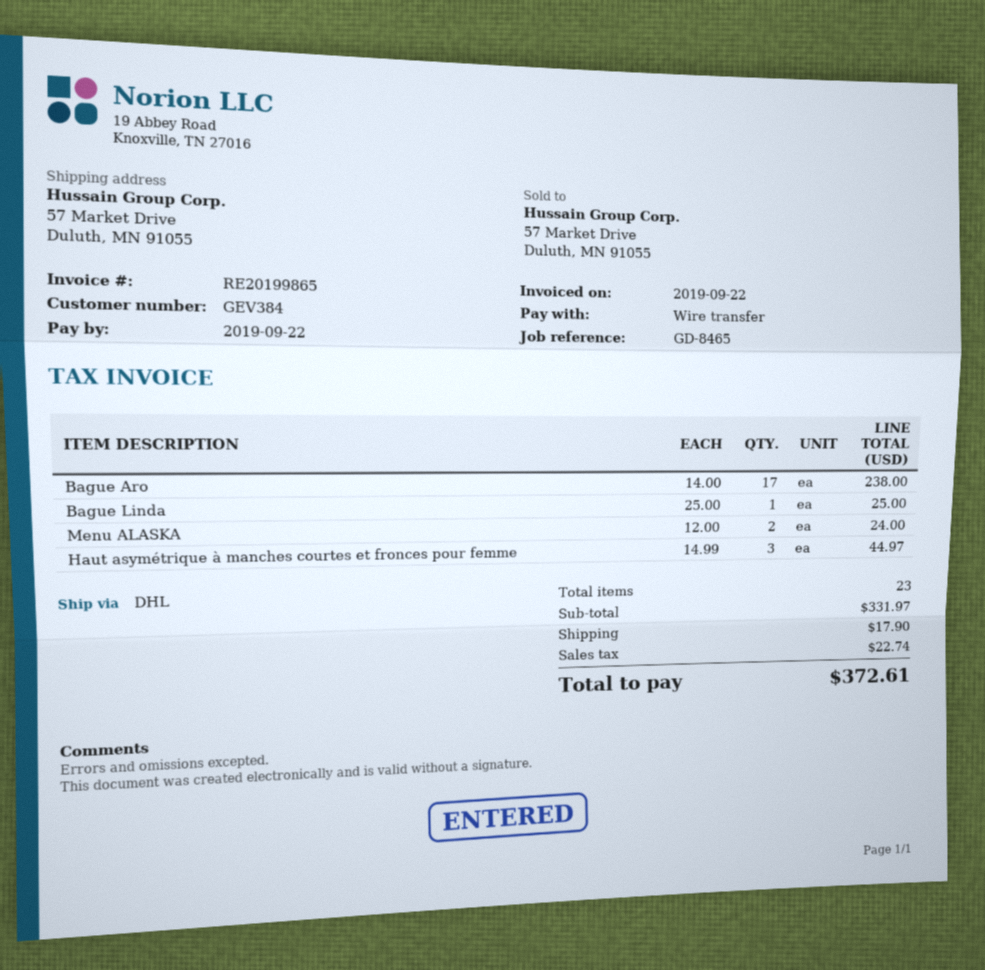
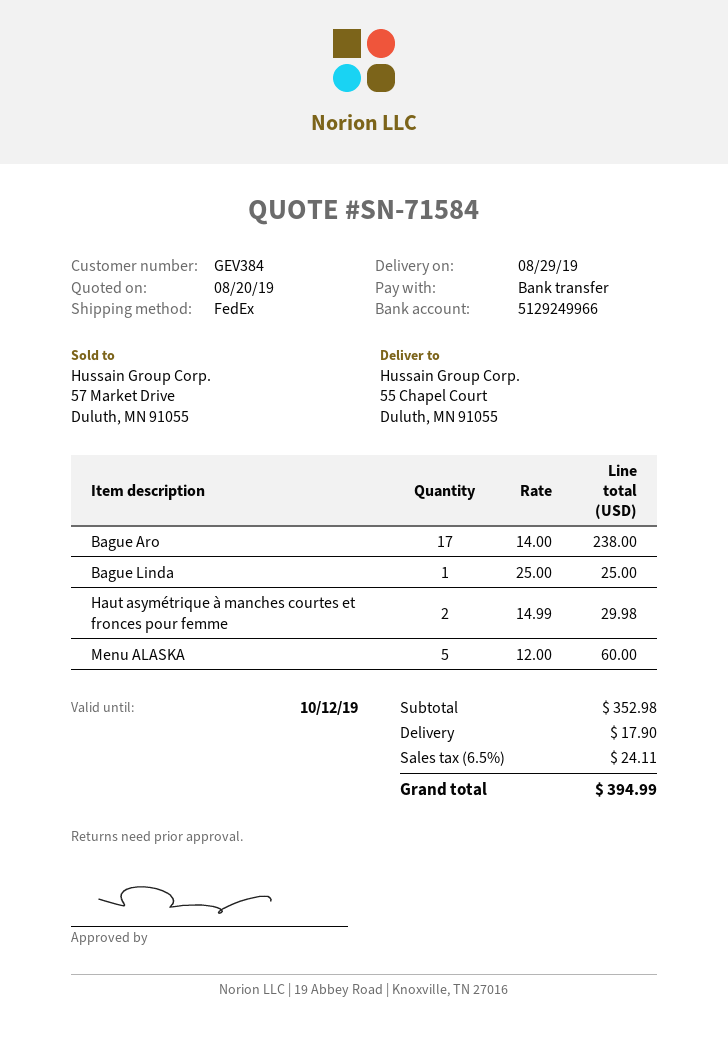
shipping method: DHL -> FedEx
ship to: 57 Market Drive, Duluth, MN 91055 -> 55 Chapel Court, Duluth, MN 91055
Menu ALASKA: 2 x 12.00 = 24.00 -> 5 x 12.00 = 60.00
Haut asymétrique à manches courtes et fronces pour femme: 3 x 14.99 = 44.97 -> 2 x 14.99 = 29.98
subtotal: 331.97 -> 352.98
tax: 22.74 -> 24.11
total: 372.61 -> 394.99

